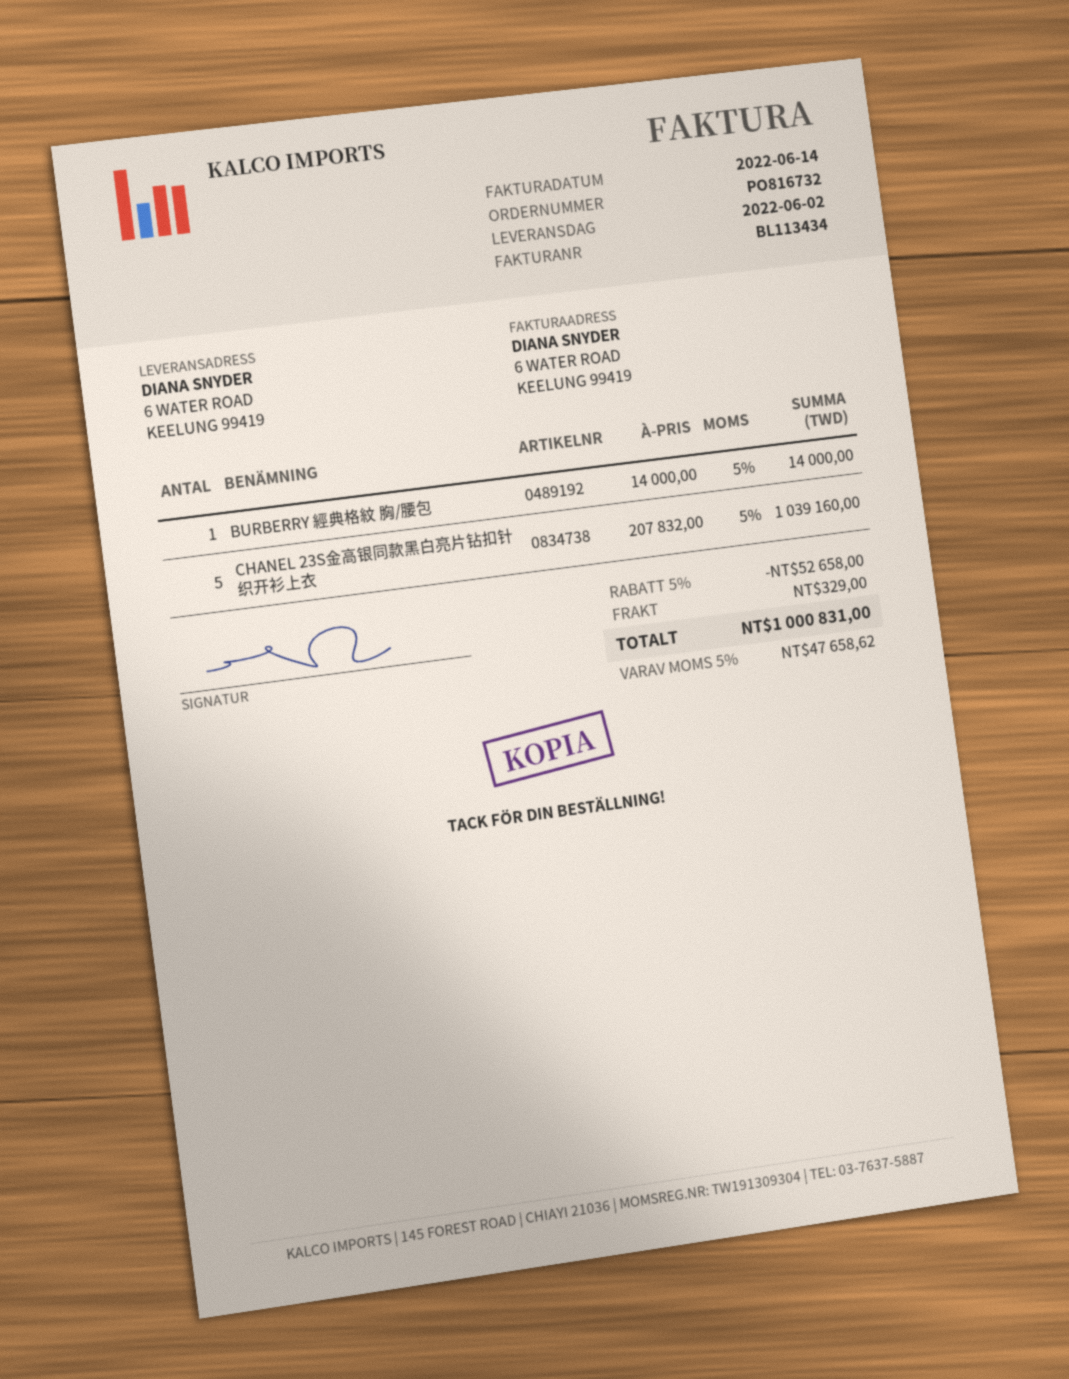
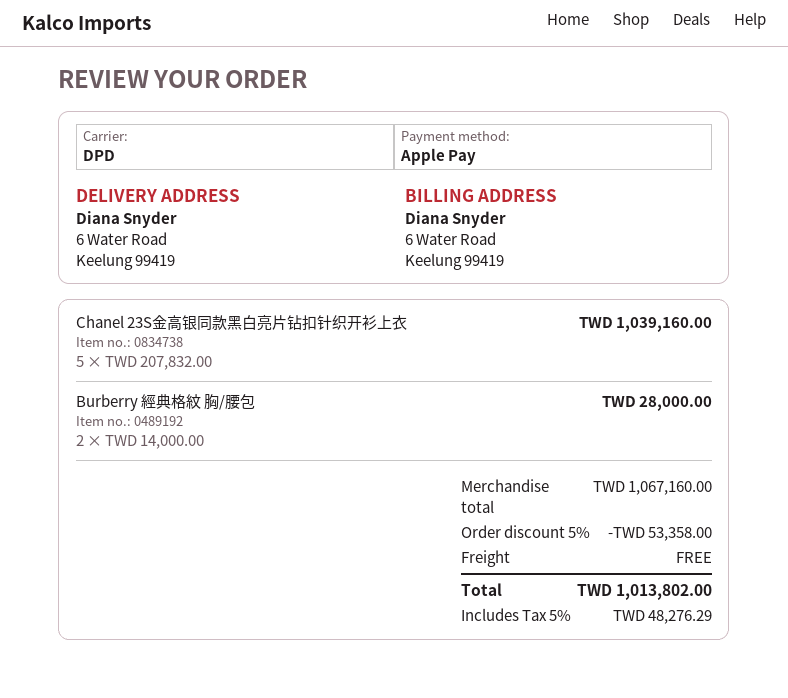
BURBERRY 經典格紋 胸/腰包: 1 x 14000.00 = 14000.00 -> 2 x 14000.00 = 28000.00
discount: 5% = 52658.00 -> 5% = 53358.00
shipping: 329.00 -> 0.00
tax: 5% = 47658.62 -> 5% = 48276.29
total: 1000831.00 -> 1013802.00

